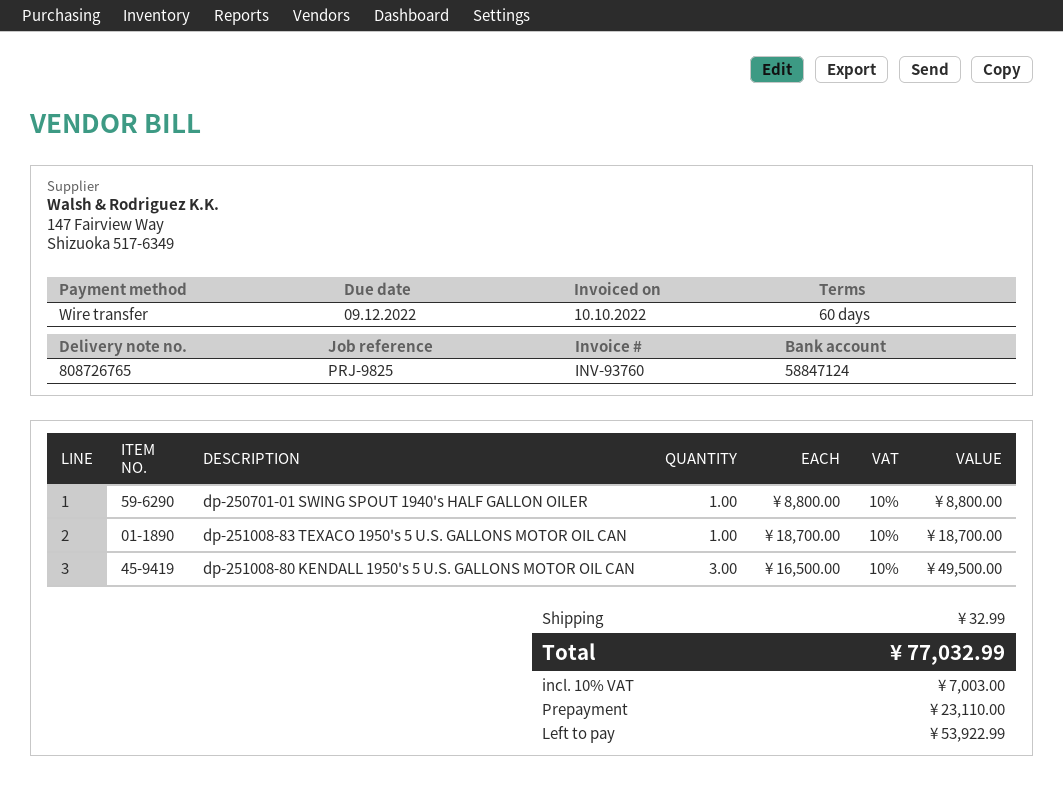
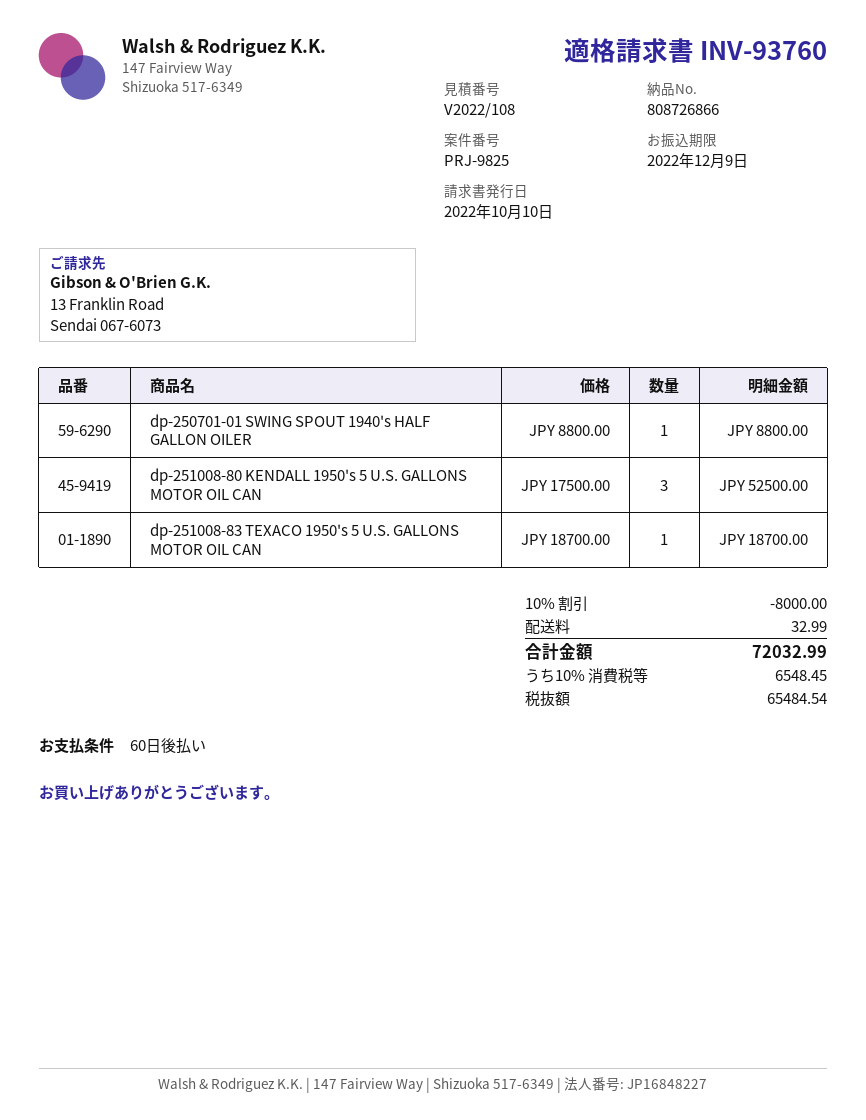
delivery note number: 808726765 -> 808726866
dp-251008-80 KENDALL 1950's 5 U.S. GALLONS MOTOR OIL CAN: 3 x 16500.00 = 49500.00 -> 3 x 17500.00 = 52500.00
discount: none -> 10% = 8000.00
tax: 10% = 7003.00 -> 10% = 6548.45
total: 77032.99 -> 72032.99

